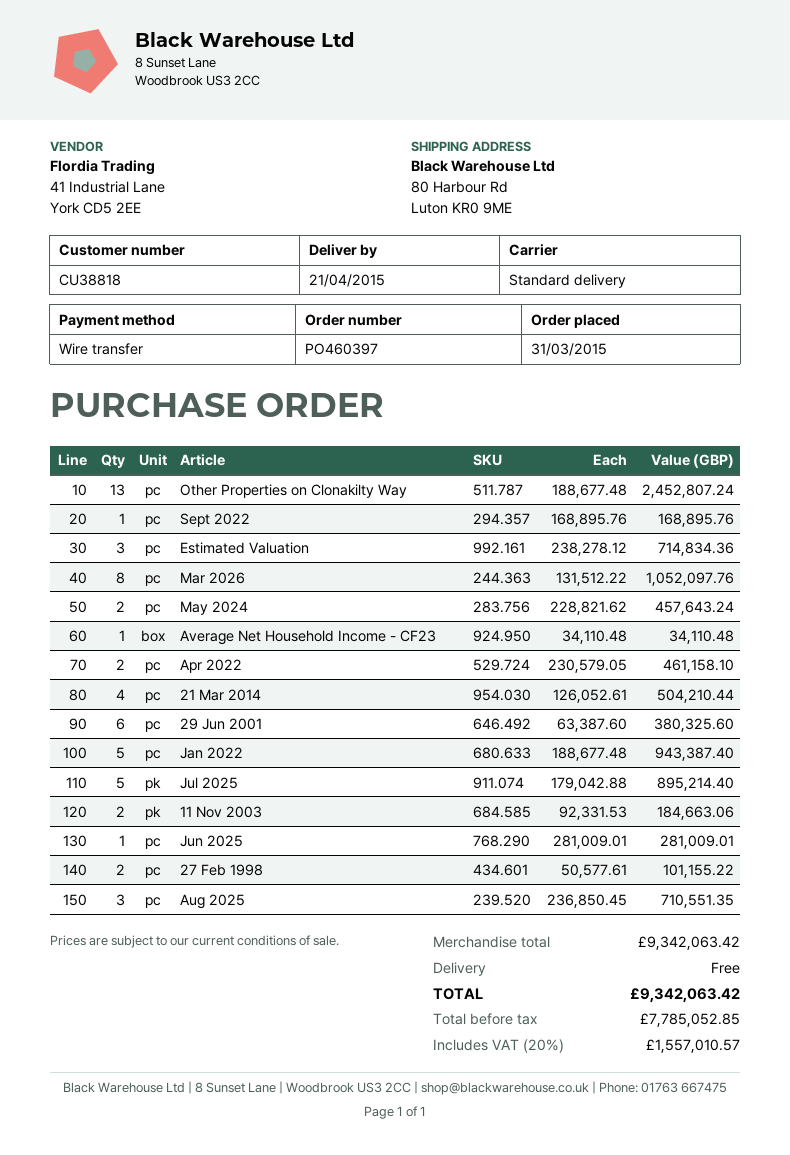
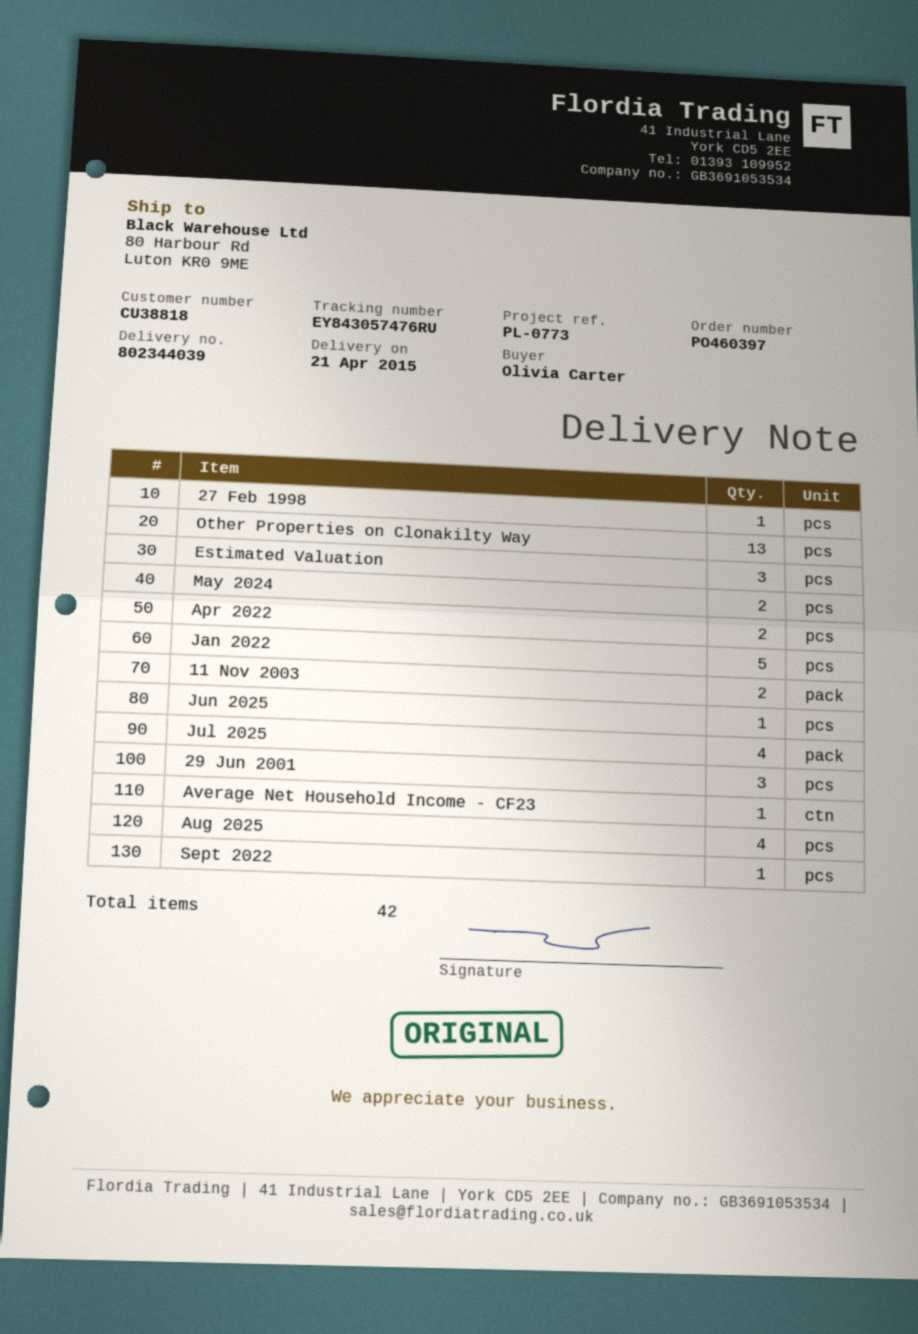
Mar 2026: 8 -> none
21 Mar 2014: 4 -> none
29 Jun 2001: 6 -> 3
Jul 2025: 5 -> 4
27 Feb 1998: 2 -> 1
Aug 2025: 3 -> 4

